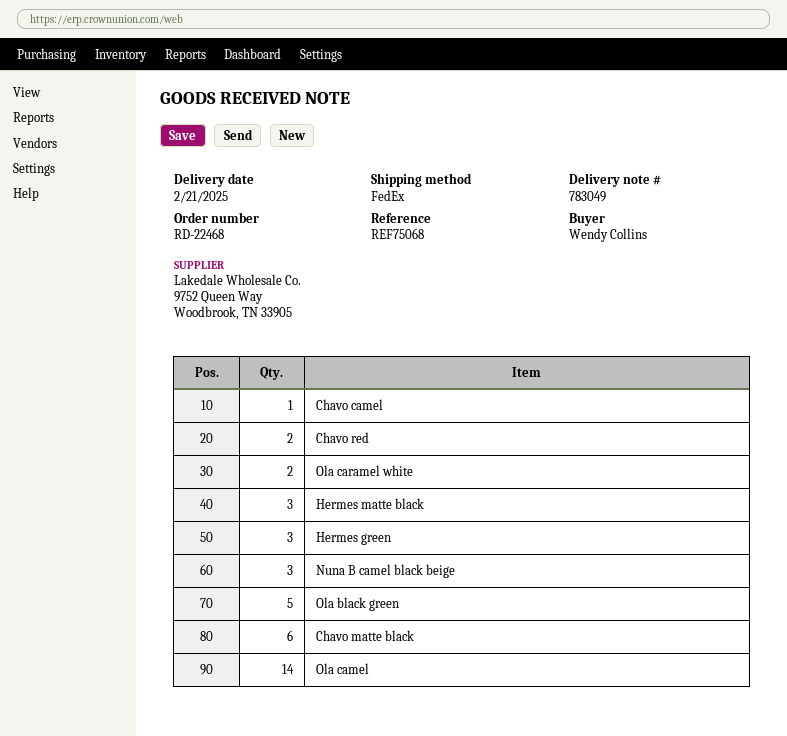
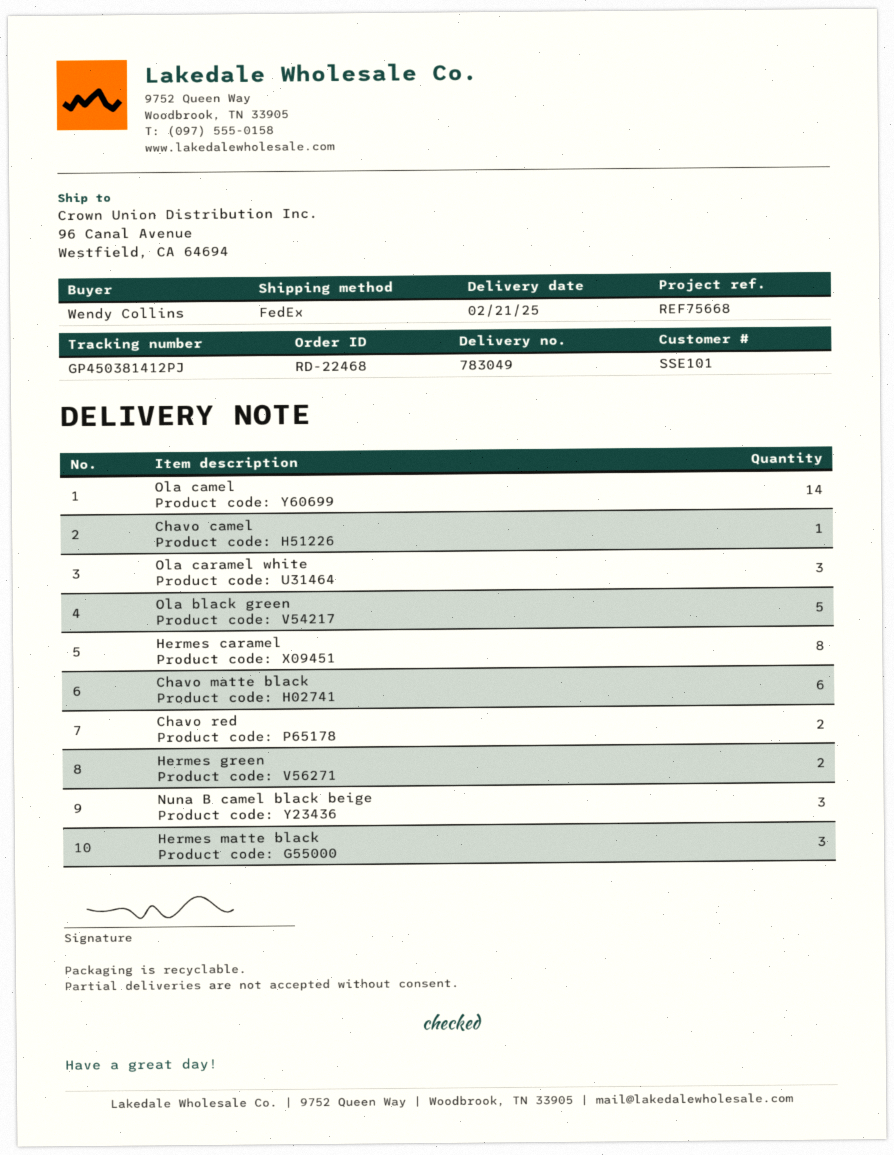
reference: REF75068 -> REF75668
Ola caramel white: 2 -> 3
Hermes green: 3 -> 2
Hermes caramel: none -> 8

